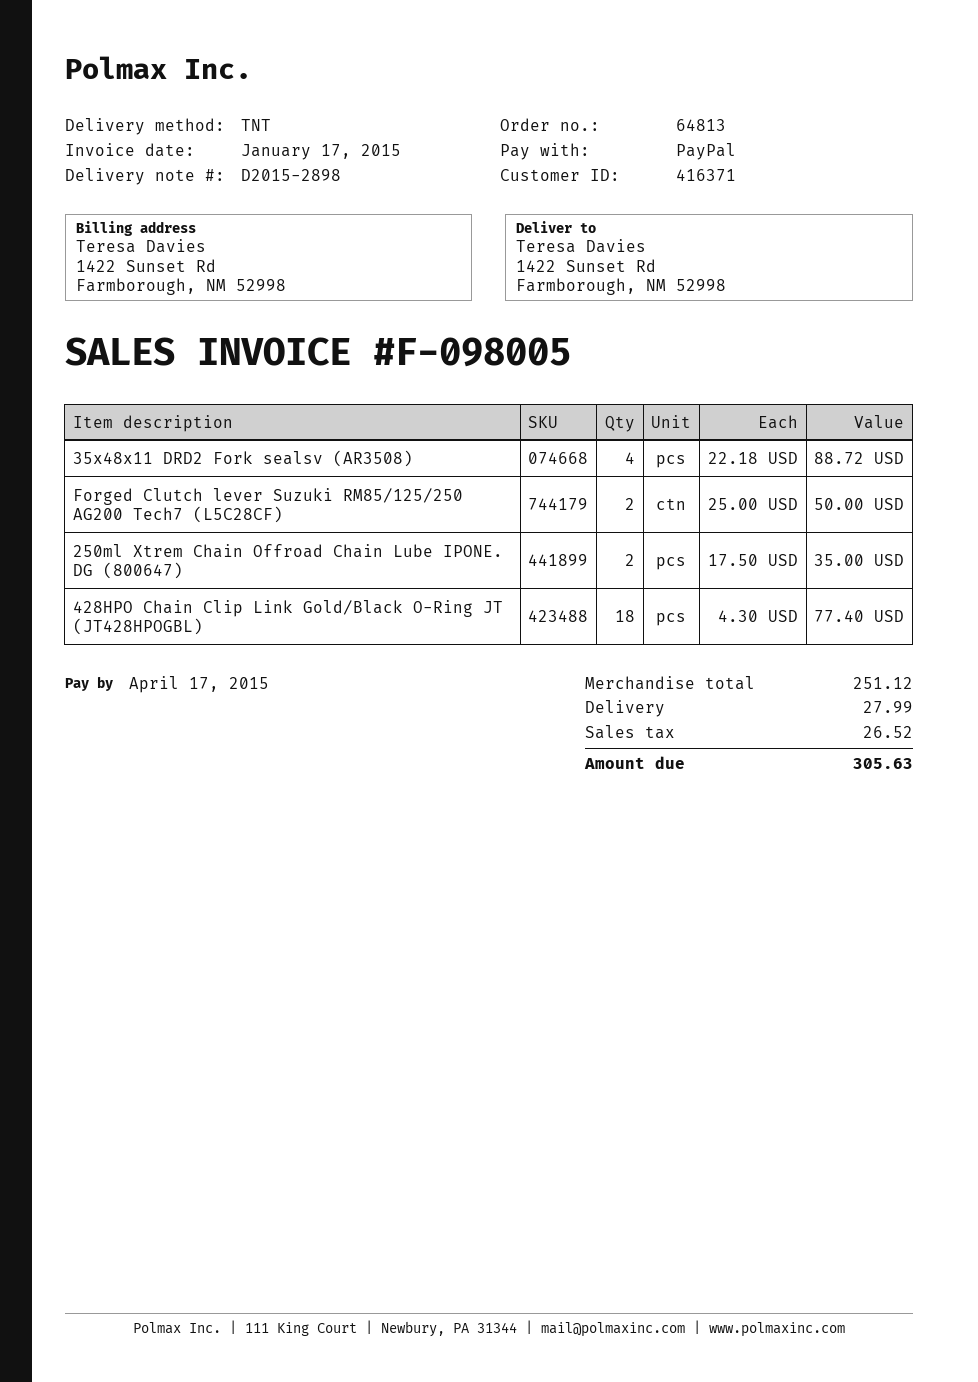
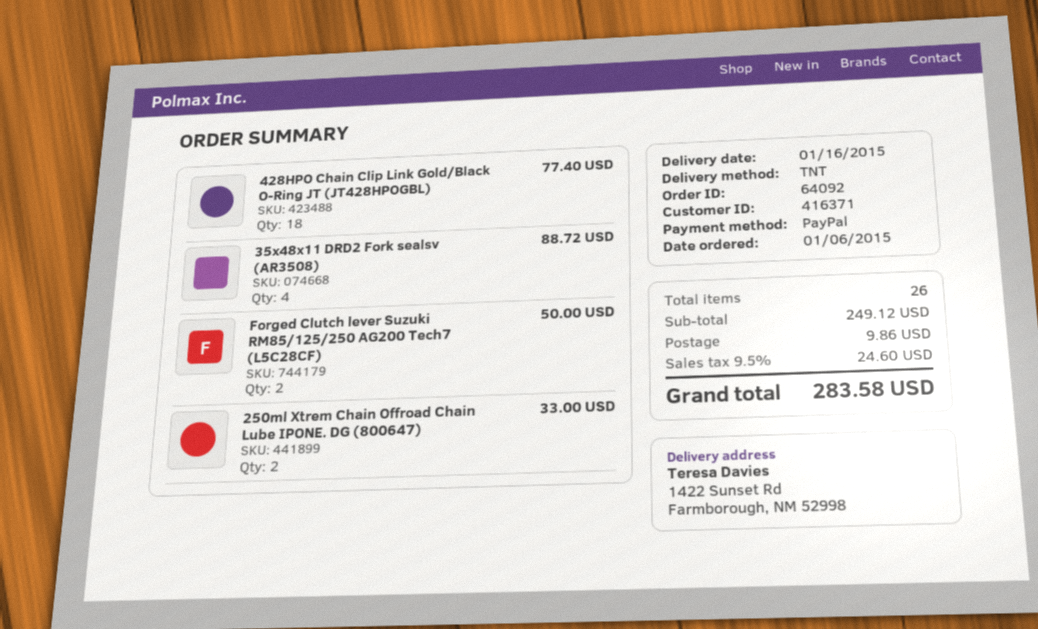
order number: 64813 -> 64092
250ml Xtrem Chain Offroad Chain Lube IPONE. DG (800647): 2 for 35.00 -> 2 for 33.00
subtotal: 251.12 -> 249.12
shipping: 27.99 -> 9.86
tax: 26.52 -> 24.60
total: 305.63 -> 283.58

